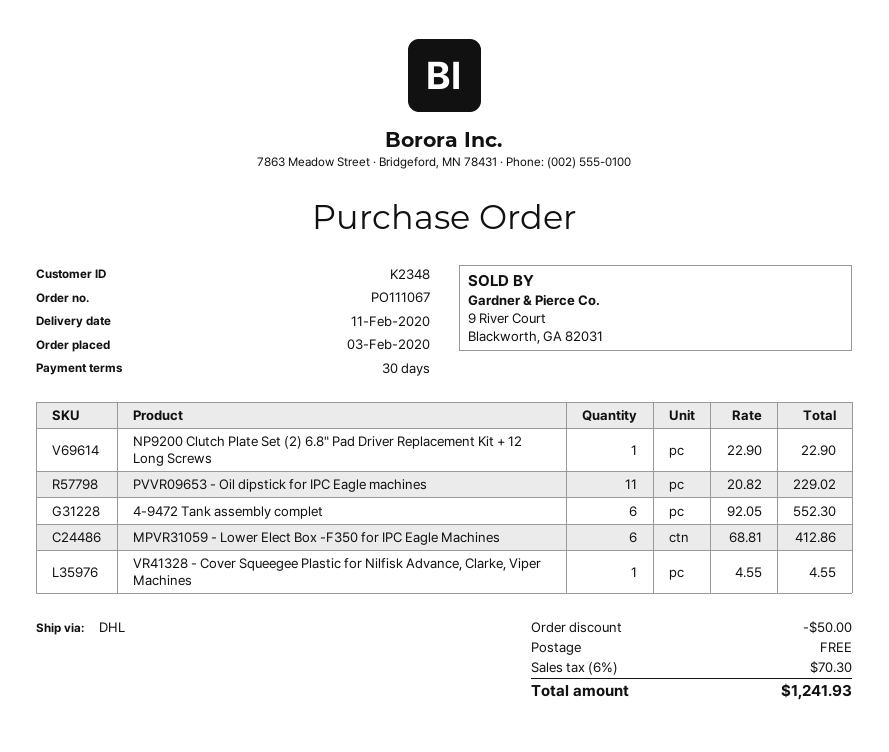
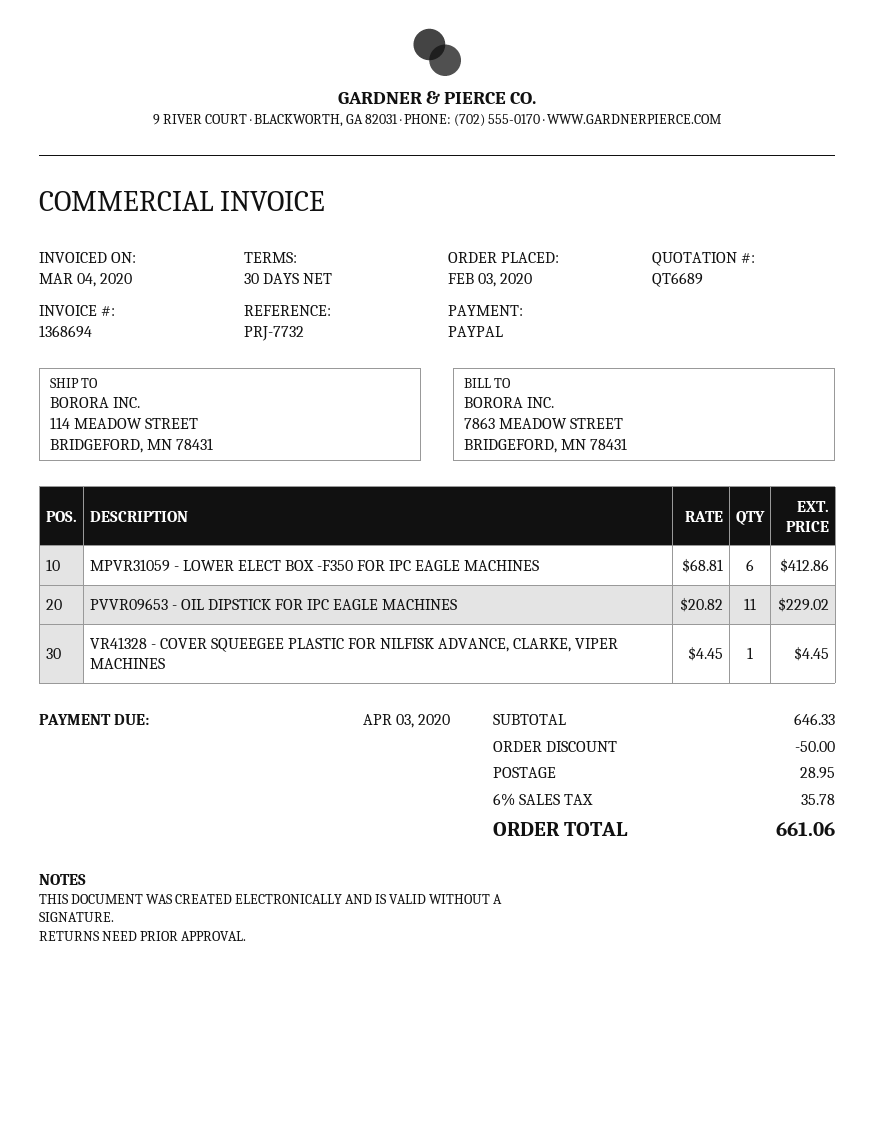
NP9200 Clutch Plate Set (2) 6.8" Pad Driver Replacement Kit + 12 Long Screws: 1 x 22.90 = 22.90 -> none
4-9472 Tank assembly complet: 6 x 92.05 = 552.30 -> none
VR41328 - Cover Squeegee Plastic for Nilfisk Advance, Clarke, Viper Machines: 1 x 4.55 = 4.55 -> 1 x 4.45 = 4.45
shipping: 0.00 -> 28.95
tax: 6% = 70.30 -> 6% = 35.78
total: 1241.93 -> 661.06

